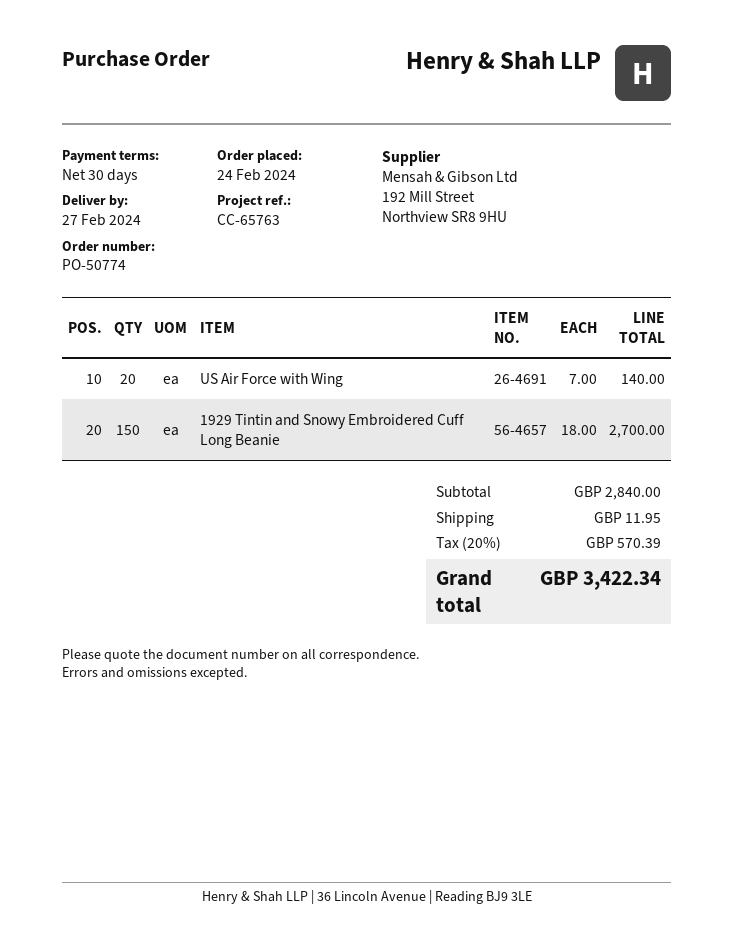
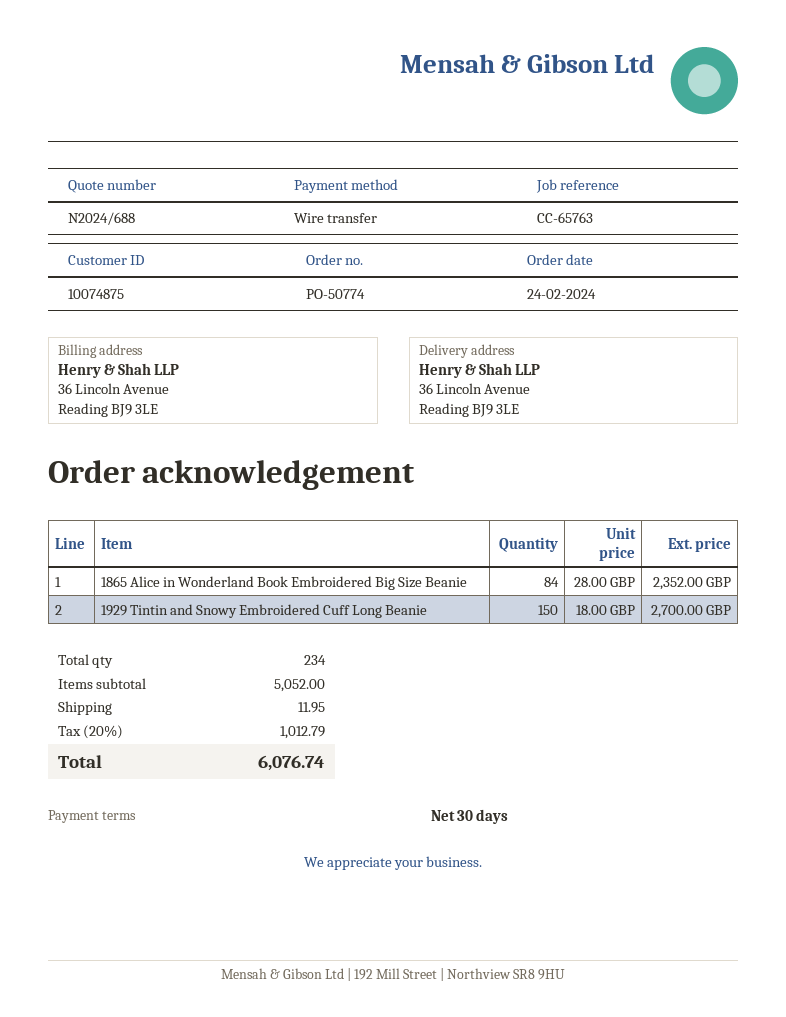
US Air Force with Wing: 20 x 7.00 = 140.00 -> none
1865 Alice in Wonderland Book Embroidered Big Size Beanie: none -> 84 x 28.00 = 2352.00
subtotal: 2840.00 -> 5052.00
tax: 20% = 570.39 -> 20% = 1012.79
total: 3422.34 -> 6076.74

